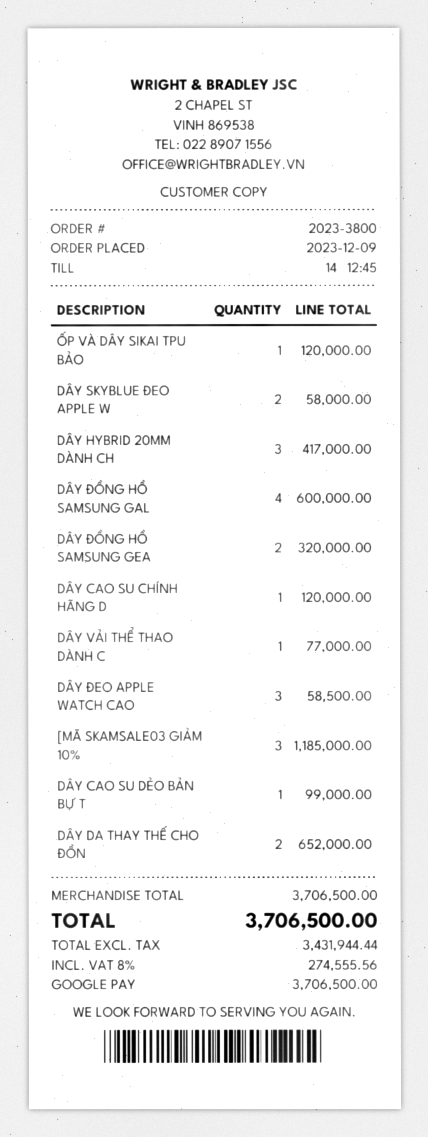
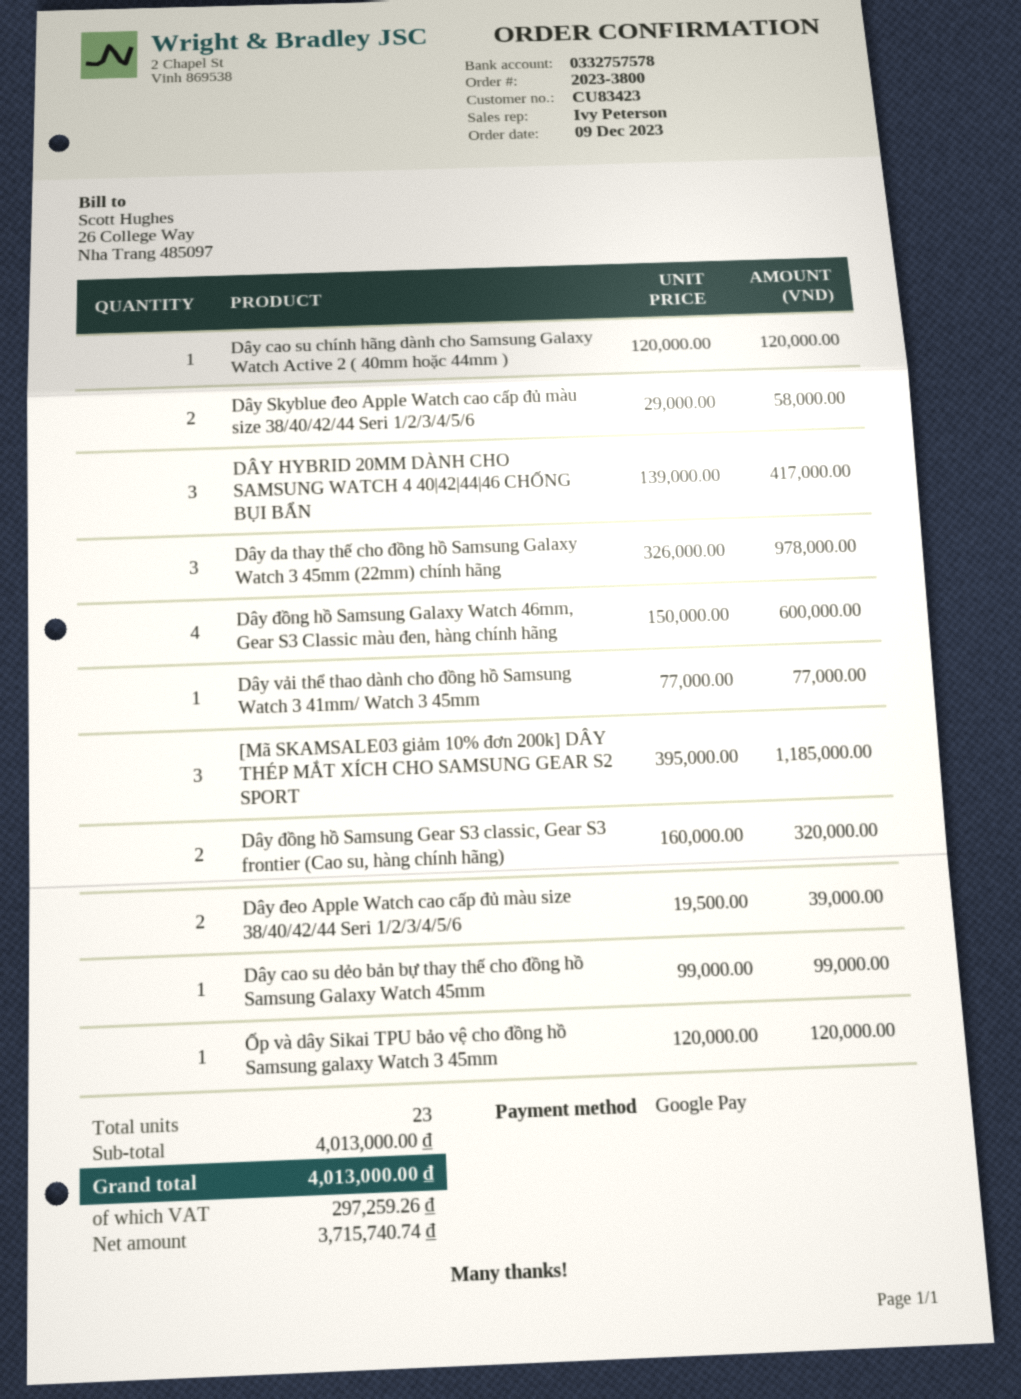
DÂY ĐEO APPLE WATCH CAO: 3 for 58500.00 -> 2 for 39000.00
DÂY DA THAY THẾ CHO ĐỒN: 2 for 652000.00 -> 3 for 978000.00
subtotal: 3706500.00 -> 4013000.00
net: 3431944.44 -> 3715740.74
tax: 274555.56 -> 297259.26
total: 3706500.00 -> 4013000.00

